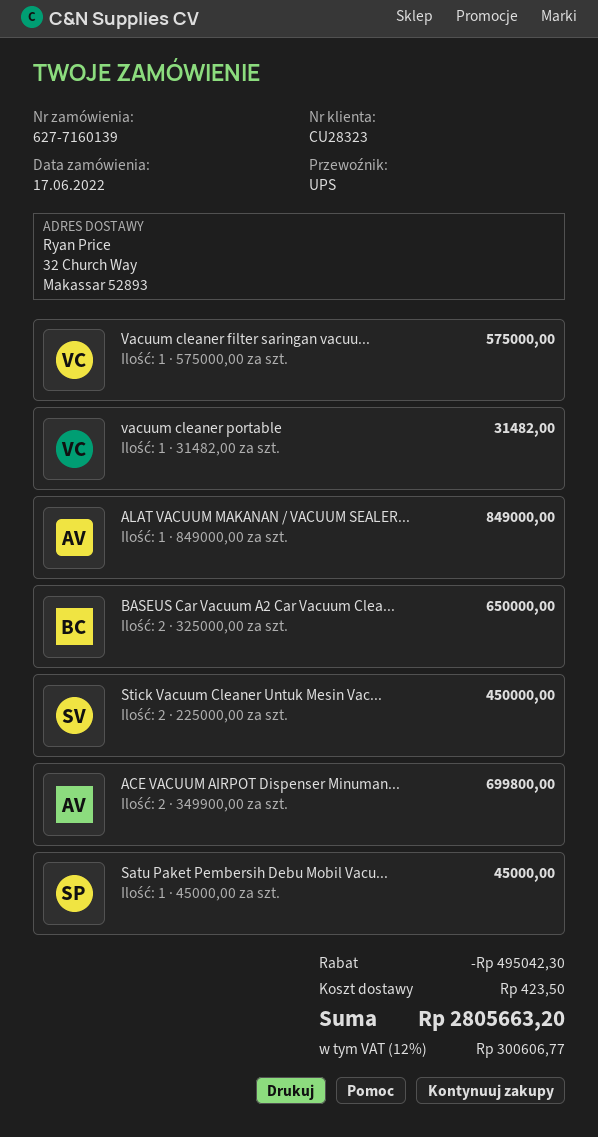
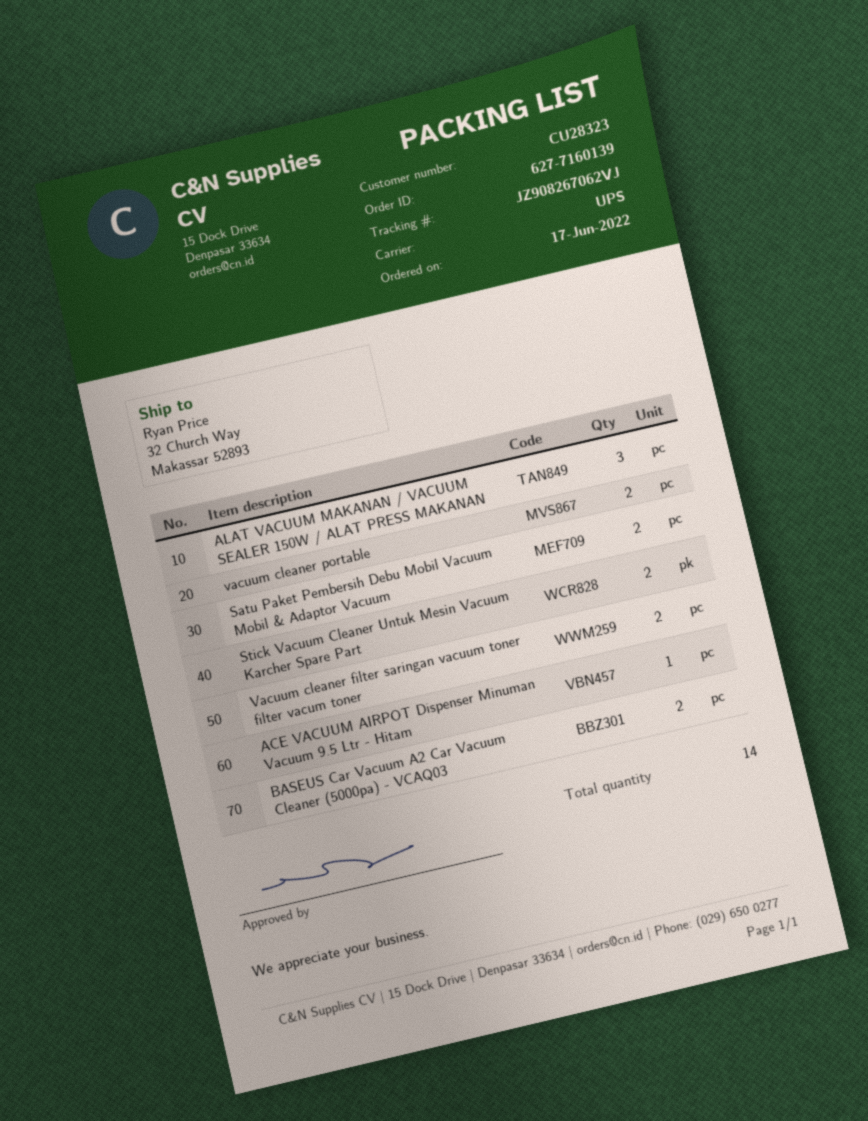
Vacuum cleaner filter saringan vacuu...: 1 -> 2
vacuum cleaner portable: 1 -> 2
ALAT VACUUM MAKANAN / VACUUM SEALER...: 1 -> 3
ACE VACUUM AIRPOT Dispenser Minuman...: 2 -> 1
Satu Paket Pembersih Debu Mobil Vacu...: 1 -> 2

